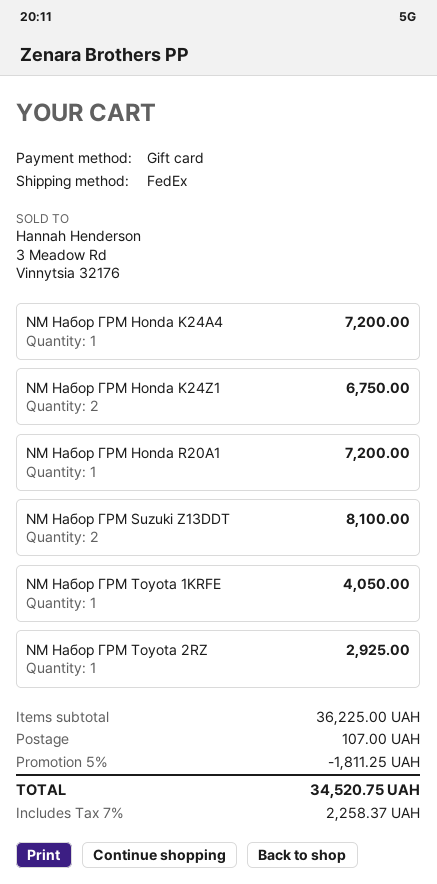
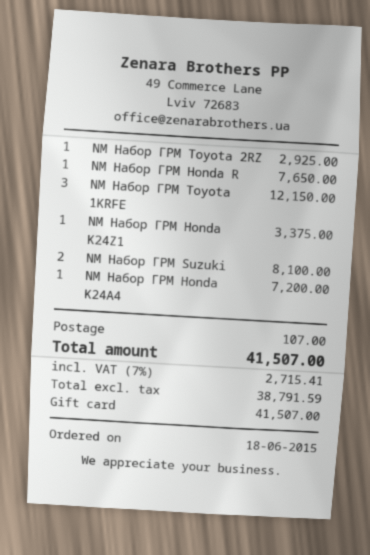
NM Набор ГРМ Honda K24Z1: 2 for 6750.00 -> 1 for 3375.00
NM Набор ГРМ Honda R20A1: 1 for 7200.00 -> 1 for 7650.00
NM Набор ГРМ Toyota 1KRFE: 1 for 4050.00 -> 3 for 12150.00
discount: 5% = 1811.25 -> none
tax: 7% = 2258.37 -> 7% = 2715.41
total: 34520.75 -> 41507.00

